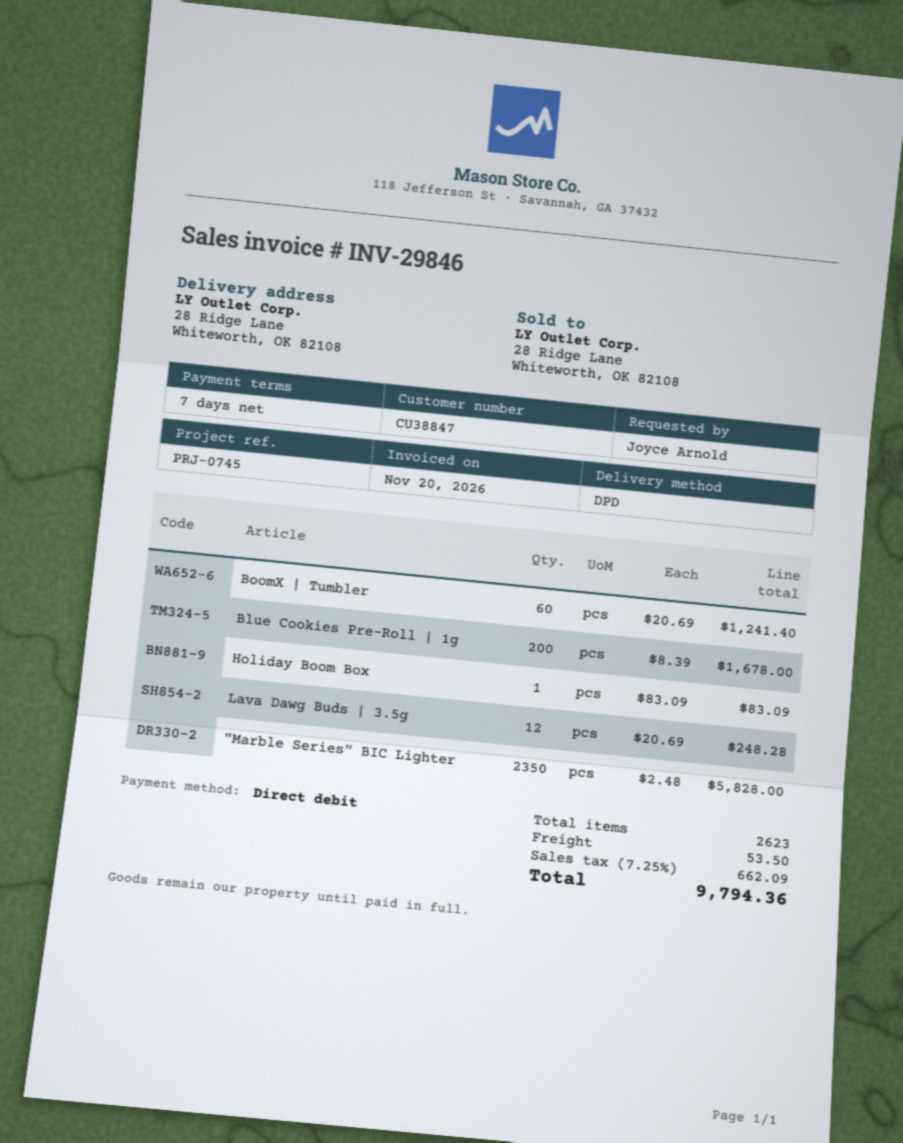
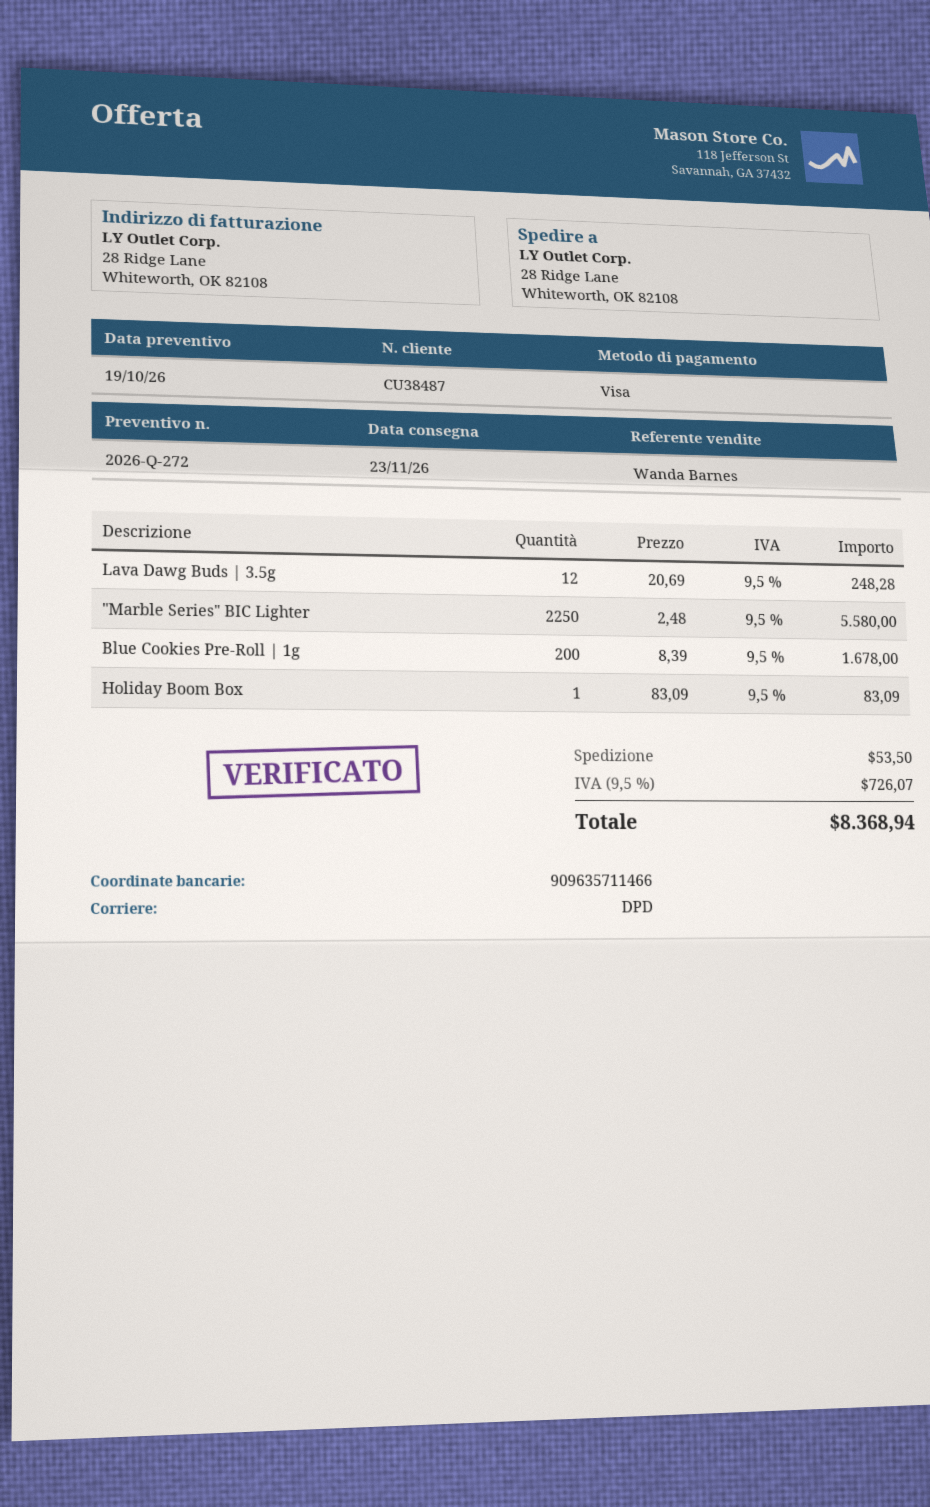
customer number: CU38847 -> CU38487
payment method: direct debit -> Visa
BoomX | Tumbler: 60 x 20.69 = 1241.40 -> none
"Marble Series" BIC Lighter: 2350 x 2.48 = 5828.00 -> 2250 x 2.48 = 5580.00
tax: 7.25% = 662.09 -> 9.5% = 726.07
total: 9794.36 -> 8368.94

